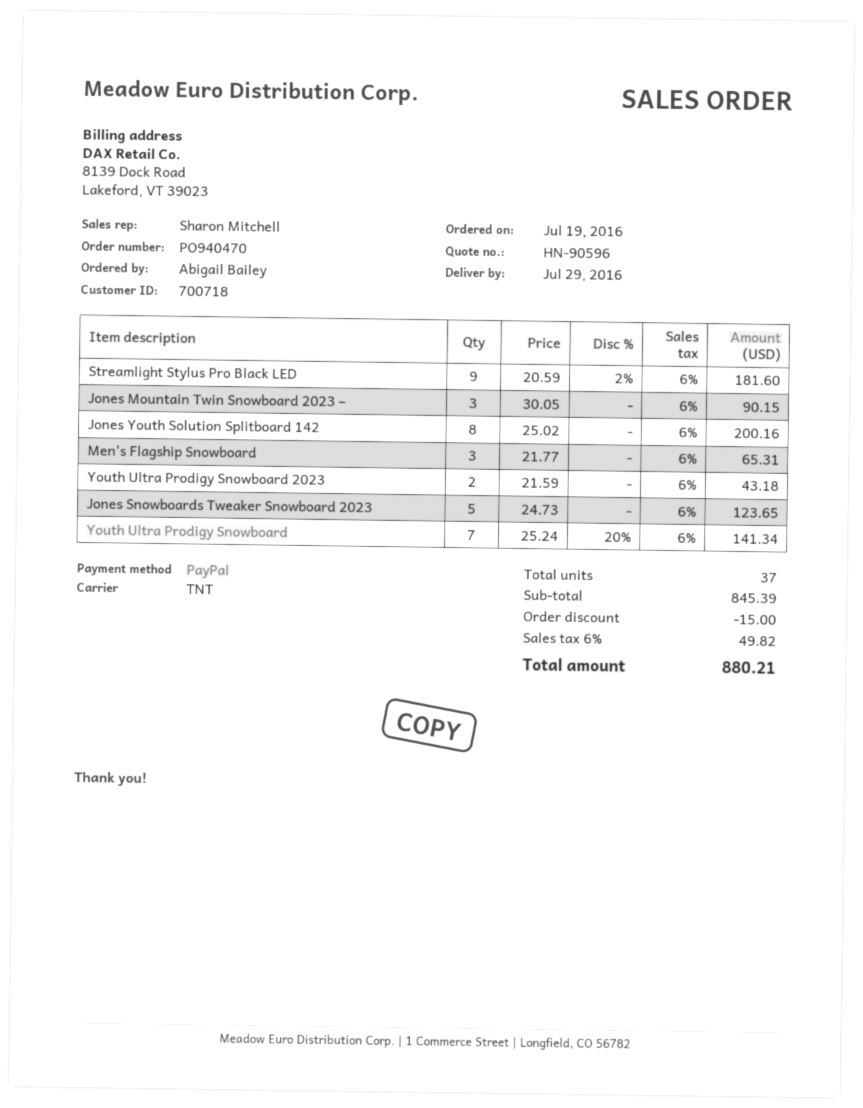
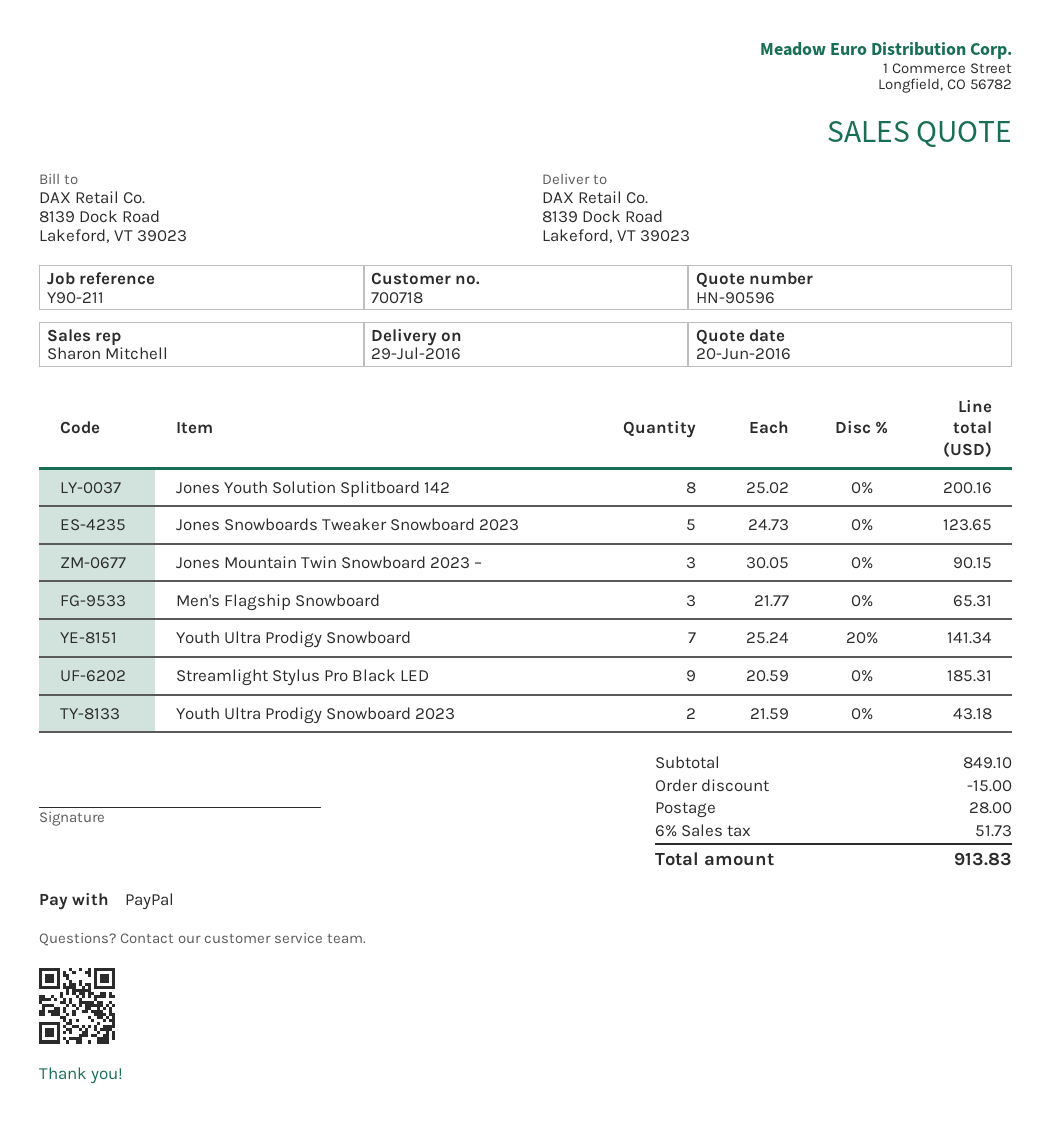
Streamlight Stylus Pro Black LED: 9 x 20.59 - 2% = 181.60 -> 9 x 20.59 = 185.31
subtotal: 845.39 -> 849.10
shipping: none -> 28.00
tax: 6% = 49.82 -> 6% = 51.73
total: 880.21 -> 913.83

